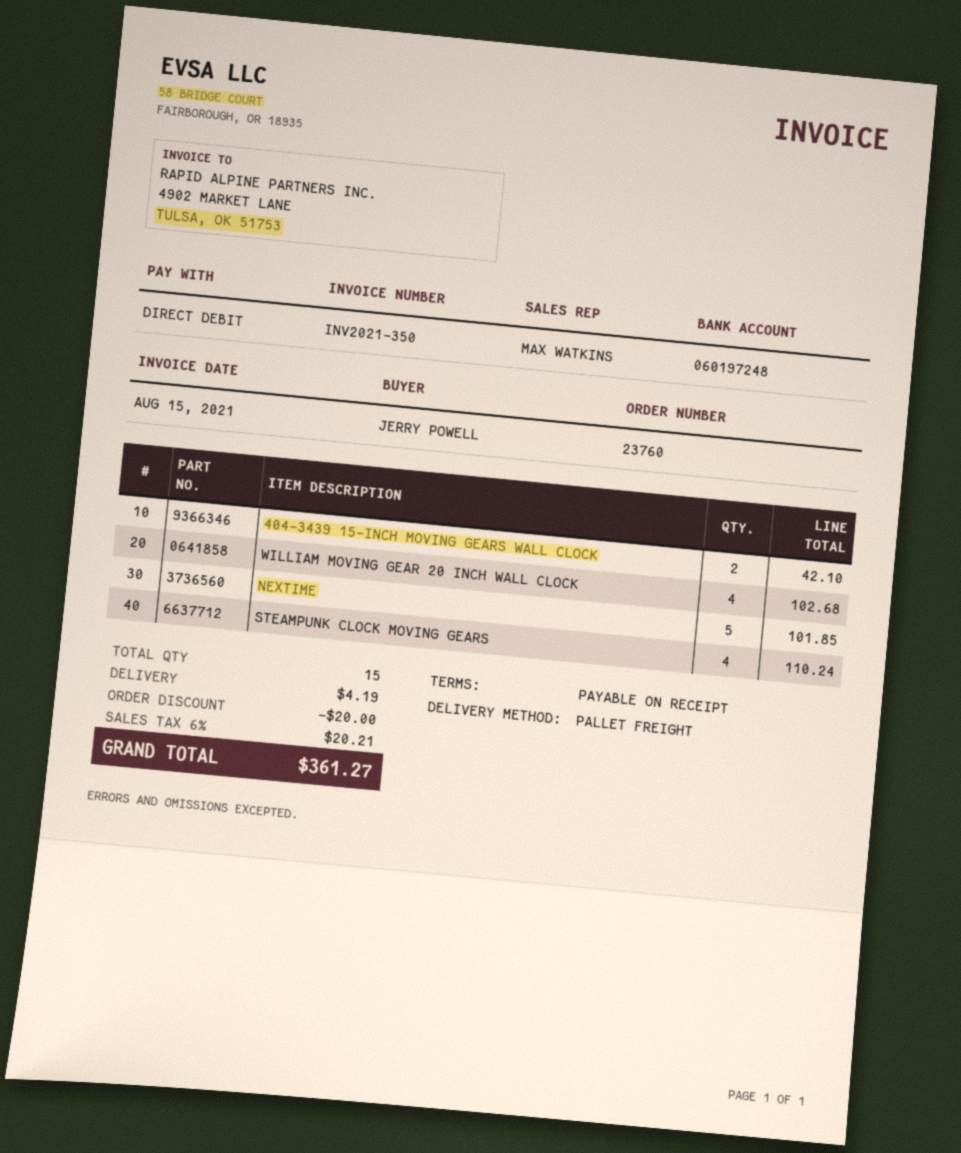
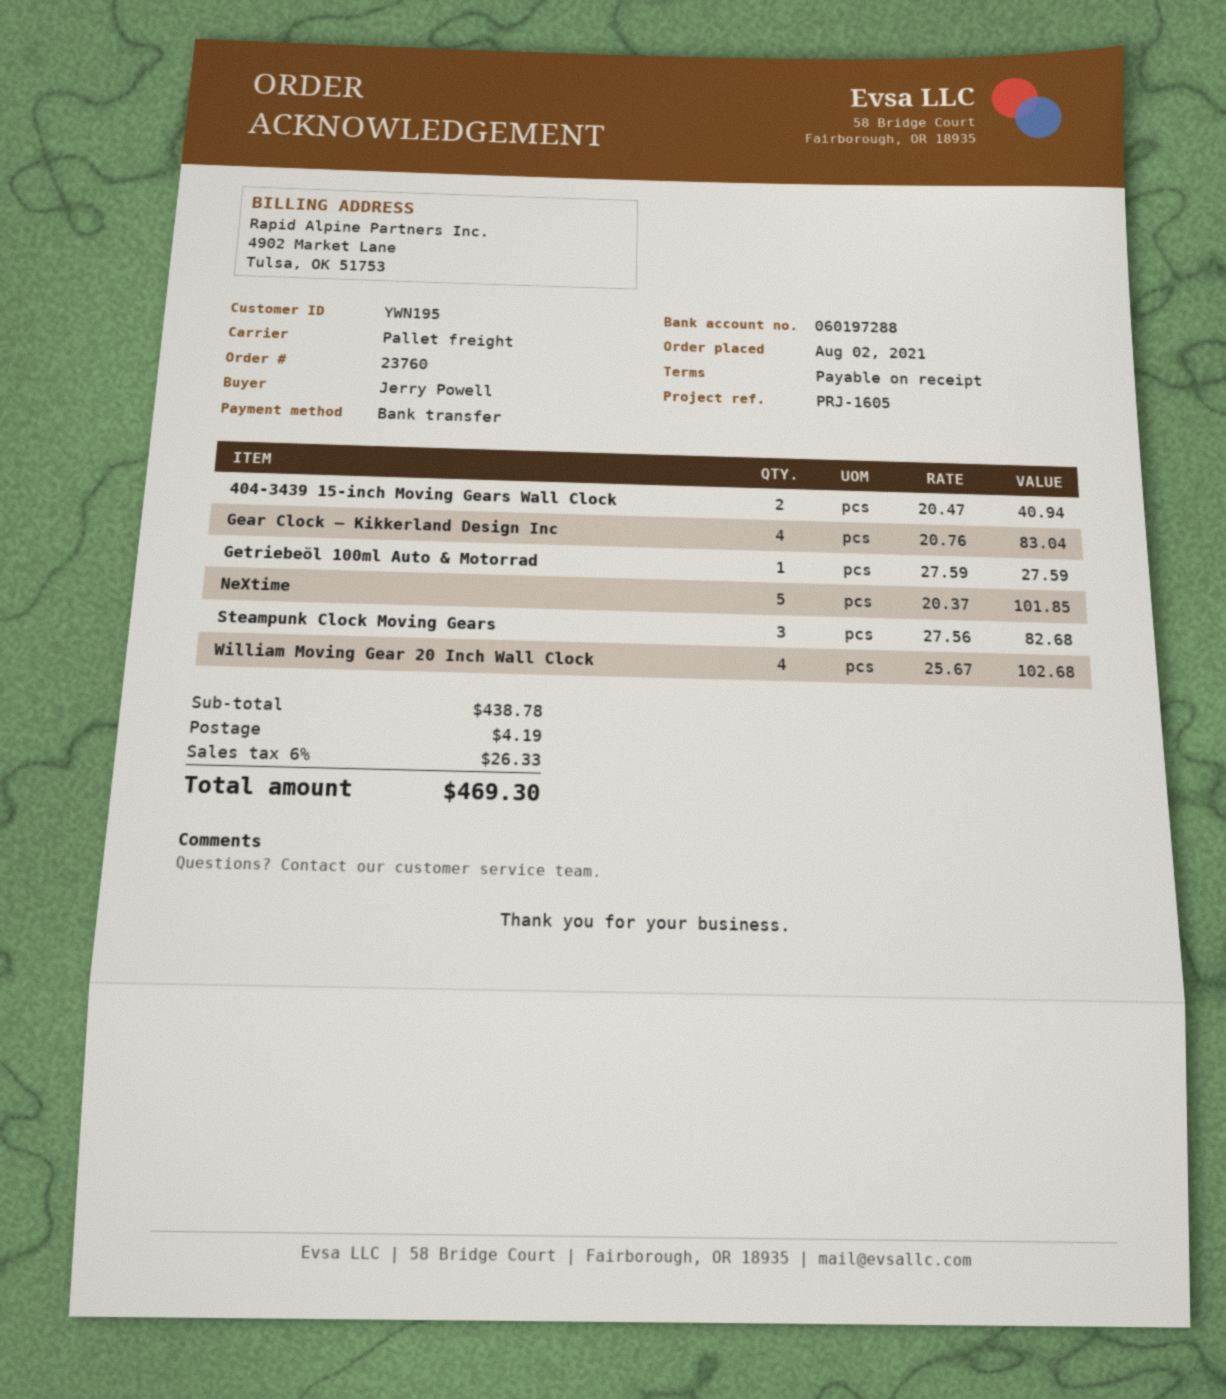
payment method: direct debit -> bank transfer
bank account: 060197248 -> 060197288
404-3439 15-INCH MOVING GEARS WALL CLOCK: 2 for 42.10 -> 2 for 40.94
STEAMPUNK CLOCK MOVING GEARS: 4 for 110.24 -> 3 for 82.68
Gear Clock – Kikkerland Design Inc: none -> 4 for 83.04
Getriebeöl 100ml Auto & Motorrad: none -> 1 for 27.59
discount: 20.00 -> none
tax: 6% = 20.21 -> 6% = 26.33
total: 361.27 -> 469.30

